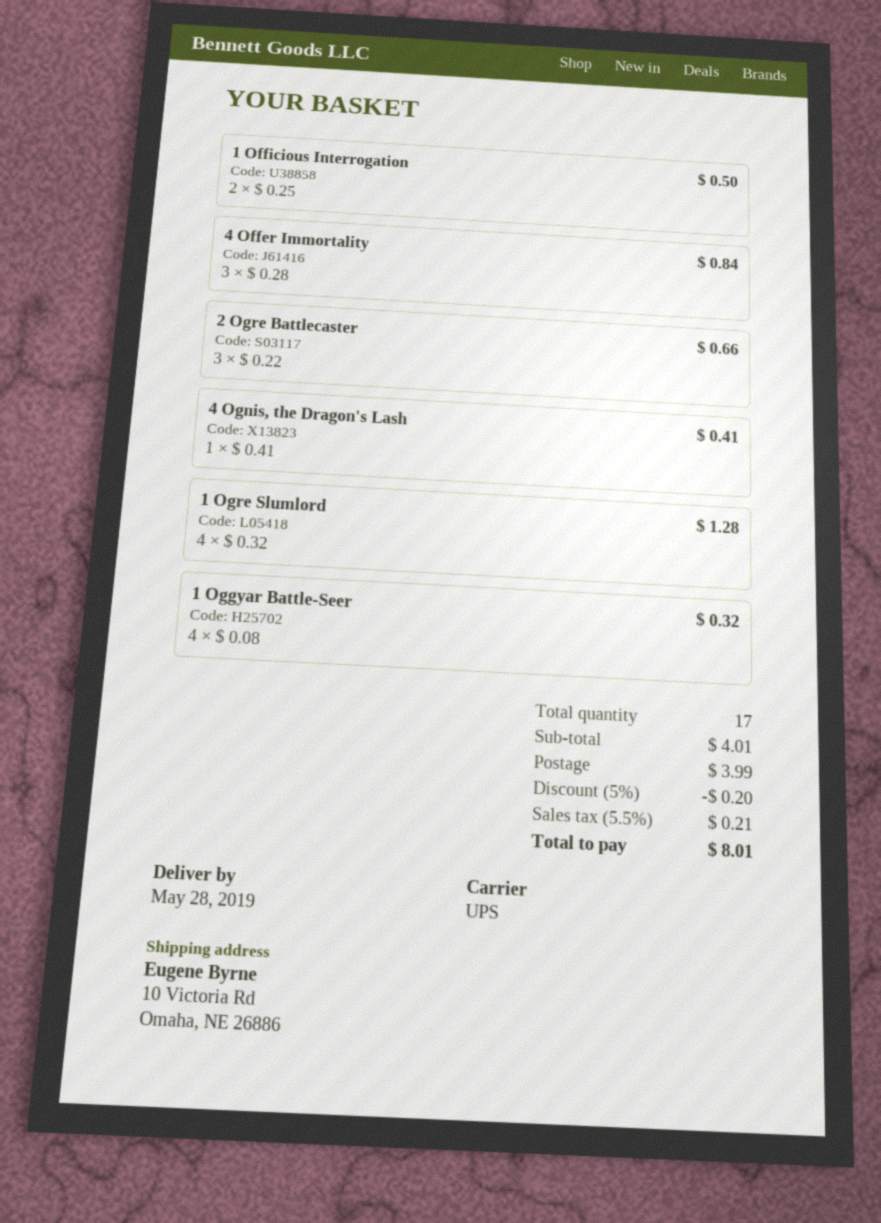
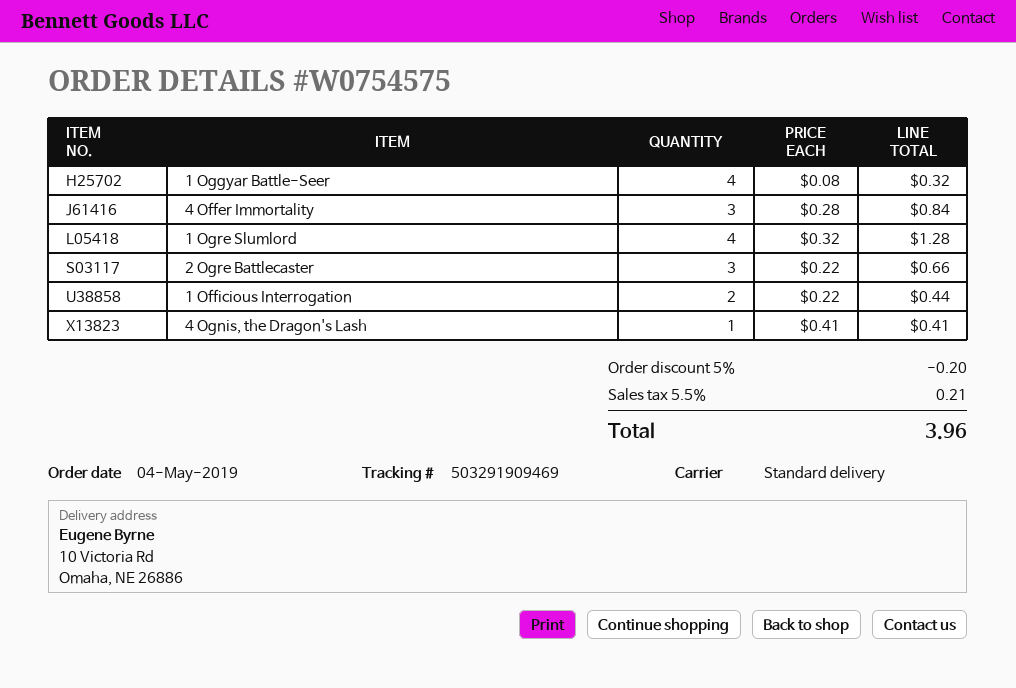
shipping method: UPS -> standard
1 Officious Interrogation: 2 x 0.25 = 0.50 -> 2 x 0.22 = 0.44
shipping: 3.99 -> none
total: 8.01 -> 3.96

